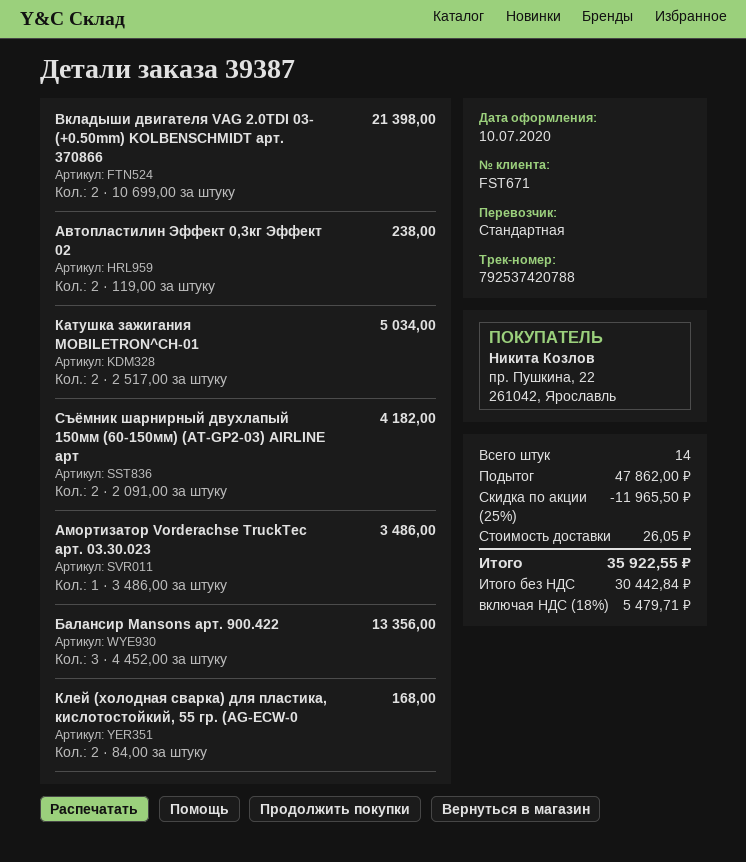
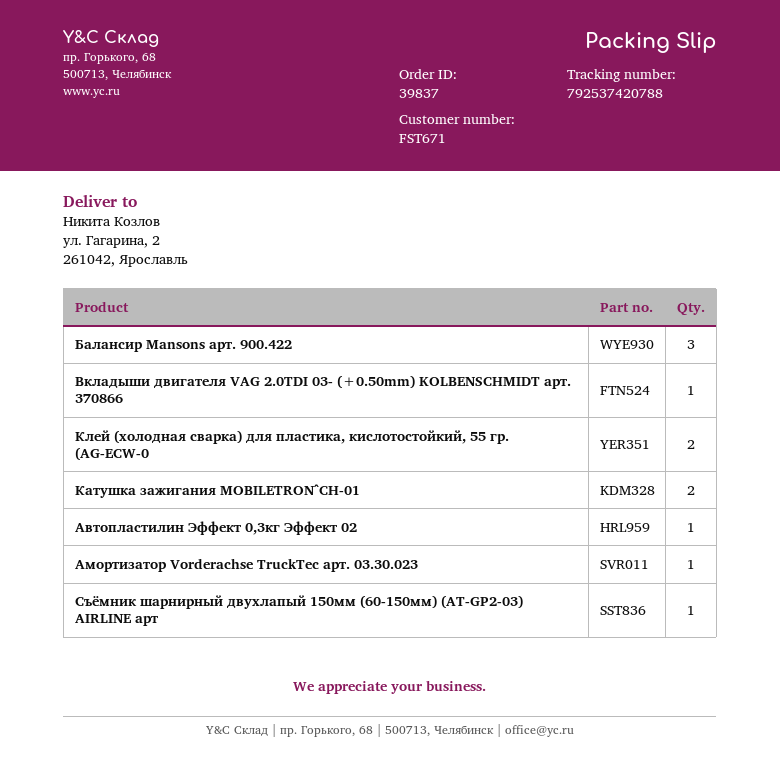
order number: 39387 -> 39837
Вкладыши двигателя VAG 2.0TDI 03- (+0.50mm) KOLBENSCHMIDT арт. 370866: 2 -> 1
Автопластилин Эффект 0,3кг Эффект 02: 2 -> 1
Съёмник шарнирный двухлапый 150мм (60-150мм) (AT-GP2-03) AIRLINE арт: 2 -> 1

